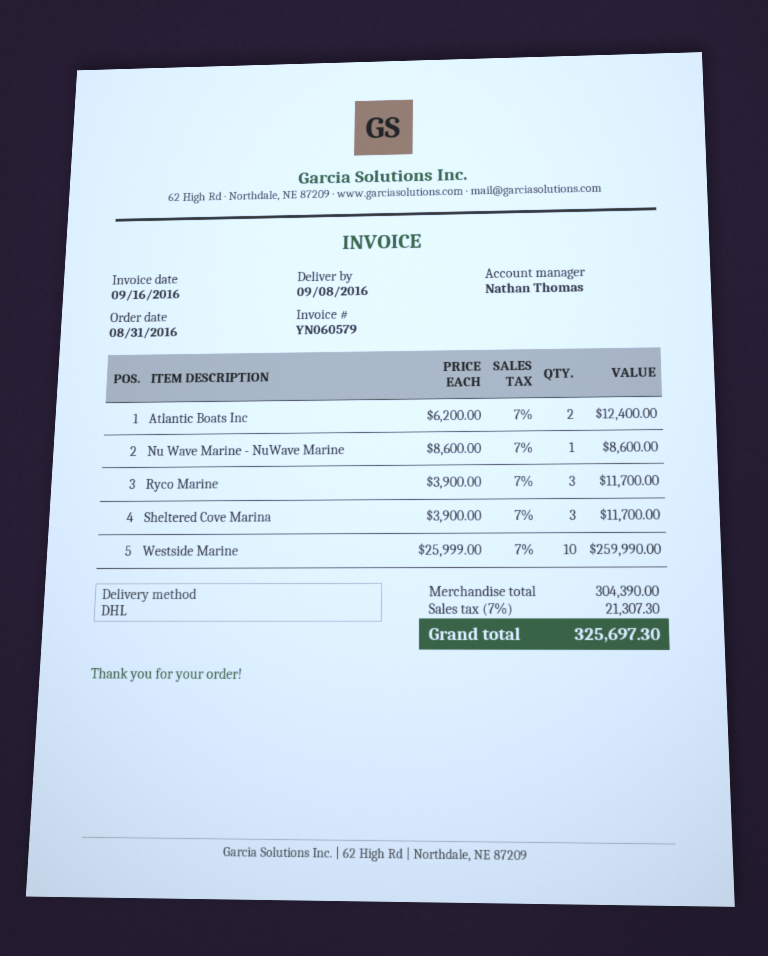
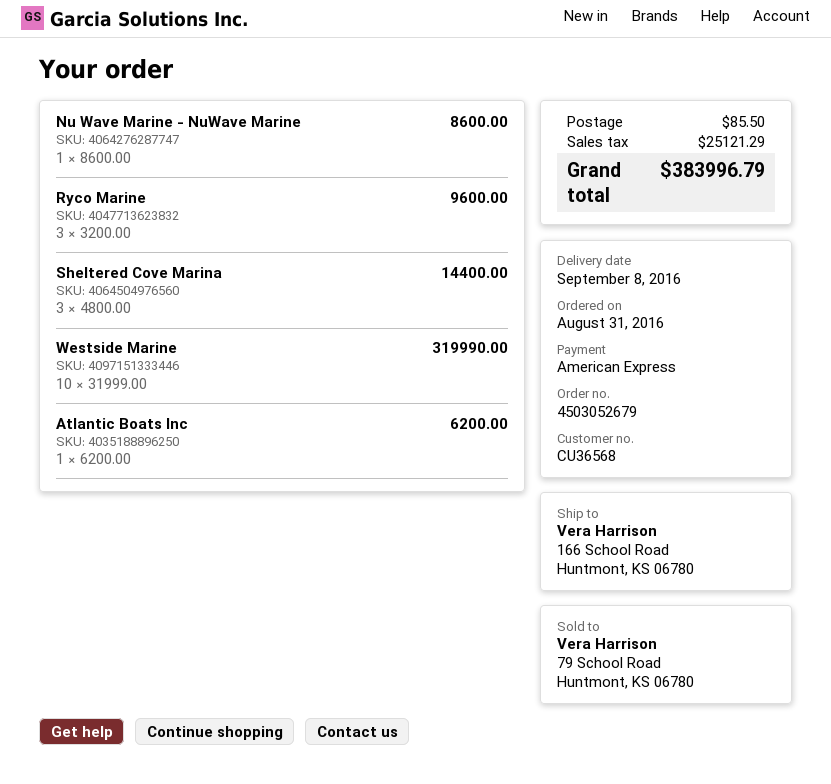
Atlantic Boats Inc: 2 x 6200.00 = 12400.00 -> 1 x 6200.00 = 6200.00
Ryco Marine: 3 x 3900.00 = 11700.00 -> 3 x 3200.00 = 9600.00
Sheltered Cove Marina: 3 x 3900.00 = 11700.00 -> 3 x 4800.00 = 14400.00
Westside Marine: 10 x 25999.00 = 259990.00 -> 10 x 31999.00 = 319990.00
shipping: none -> 85.50
tax: 21307.30 -> 25121.29
total: 325697.30 -> 383996.79

